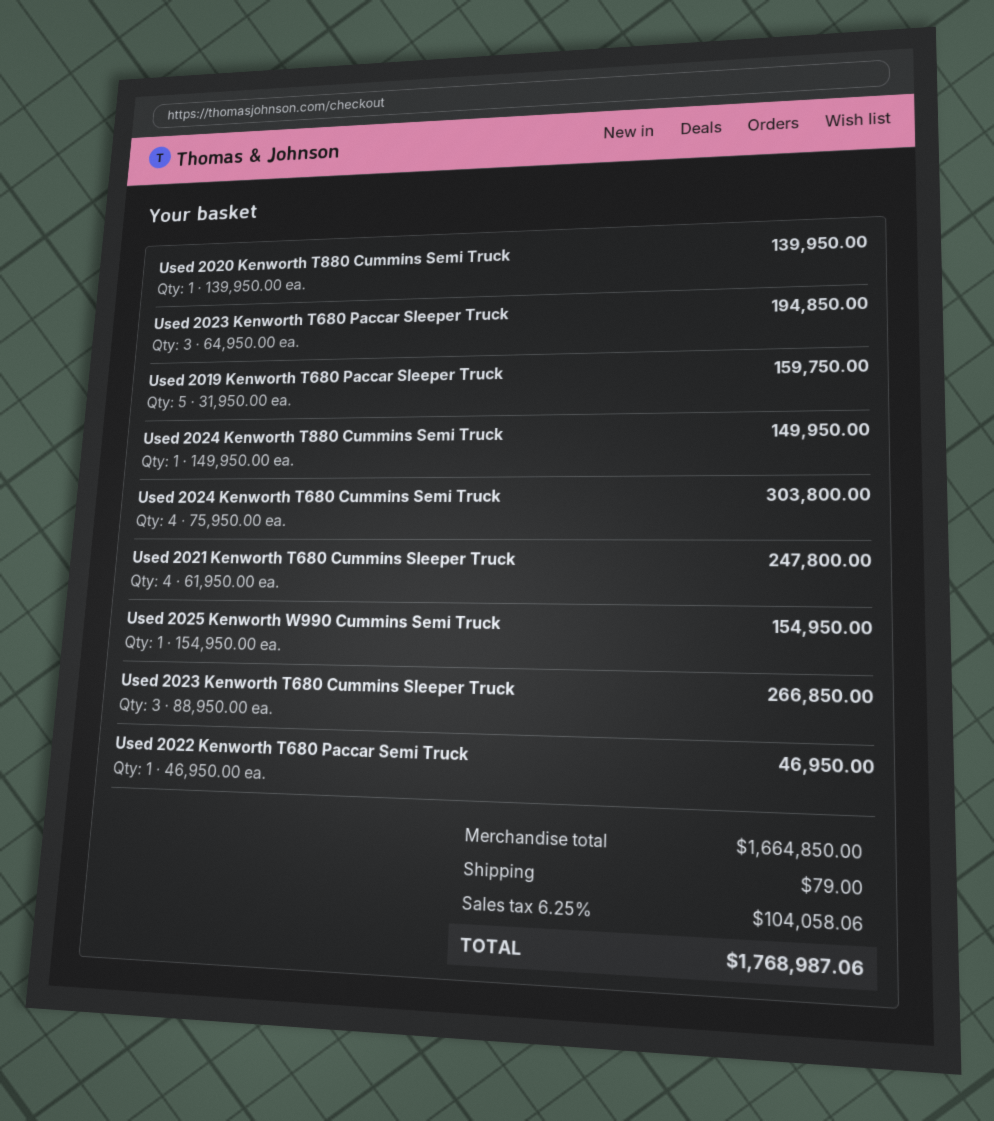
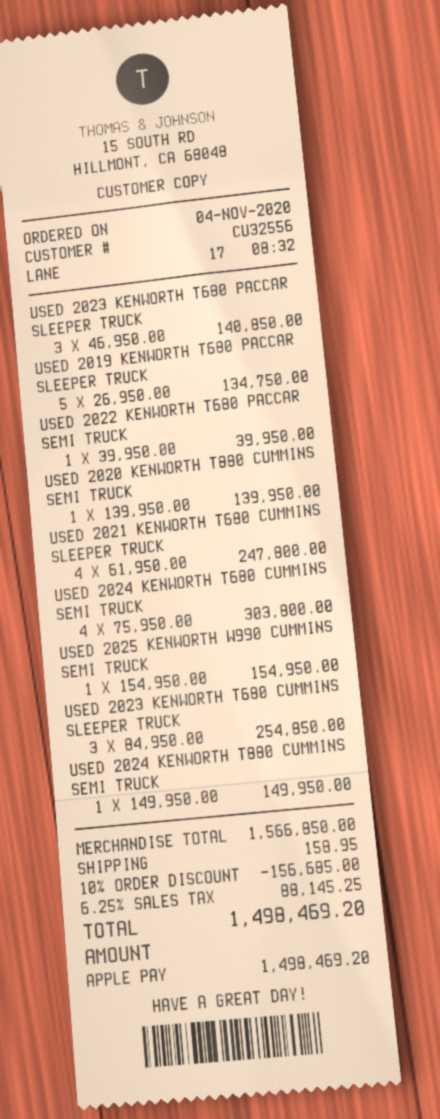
Used 2023 Kenworth T680 Paccar Sleeper Truck: 3 x 64950.00 = 194850.00 -> 3 x 46950.00 = 140850.00
Used 2019 Kenworth T680 Paccar Sleeper Truck: 5 x 31950.00 = 159750.00 -> 5 x 26950.00 = 134750.00
Used 2023 Kenworth T680 Cummins Sleeper Truck: 3 x 88950.00 = 266850.00 -> 3 x 84950.00 = 254850.00
Used 2022 Kenworth T680 Paccar Semi Truck: 1 x 46950.00 = 46950.00 -> 1 x 39950.00 = 39950.00
subtotal: 1664850.00 -> 1566850.00
discount: none -> 10% = 156685.00
shipping: 79.00 -> 158.95
tax: 6.25% = 104058.06 -> 6.25% = 88145.25
total: 1768987.06 -> 1498469.20

